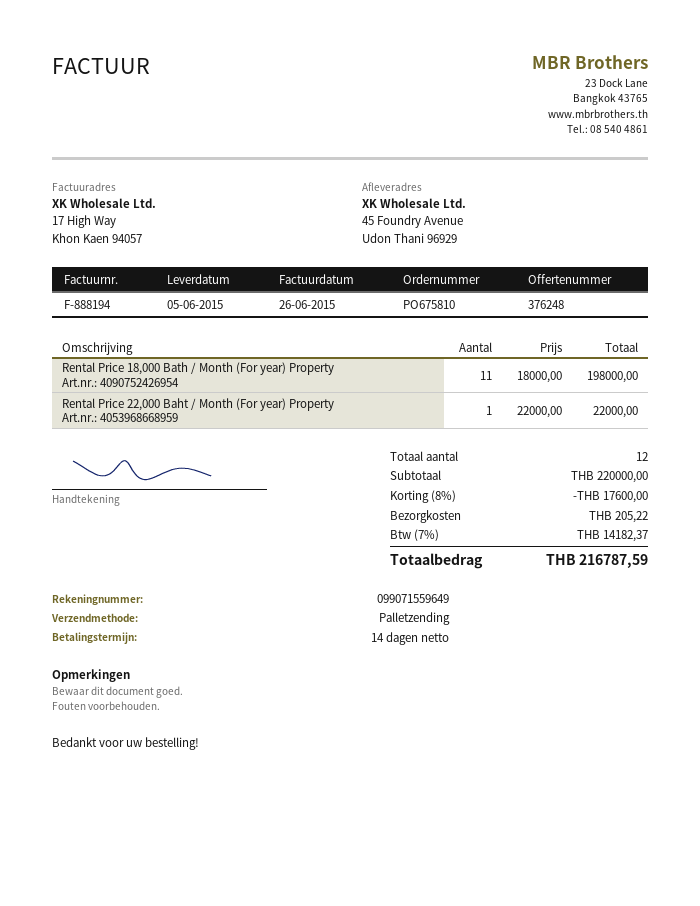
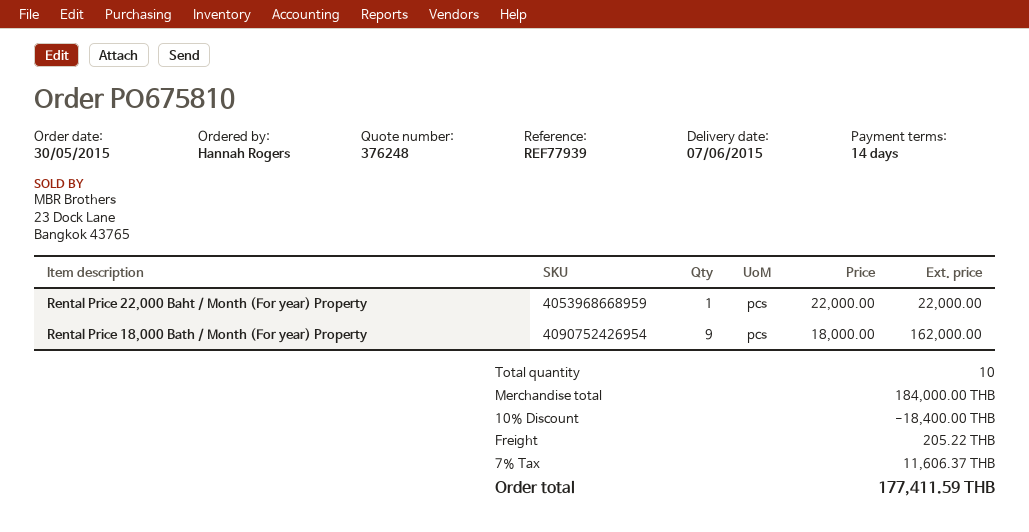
delivery date: 2015-06-05 -> 2015-06-07
Rental Price 18,000 Bath / Month (For year) Property: 11 x 18000.00 = 198000.00 -> 9 x 18000.00 = 162000.00
total quantity: 12 -> 10
subtotal: 220000.00 -> 184000.00
discount: 8% = 17600.00 -> 10% = 18400.00
tax: 7% = 14182.37 -> 7% = 11606.37
total: 216787.59 -> 177411.59

